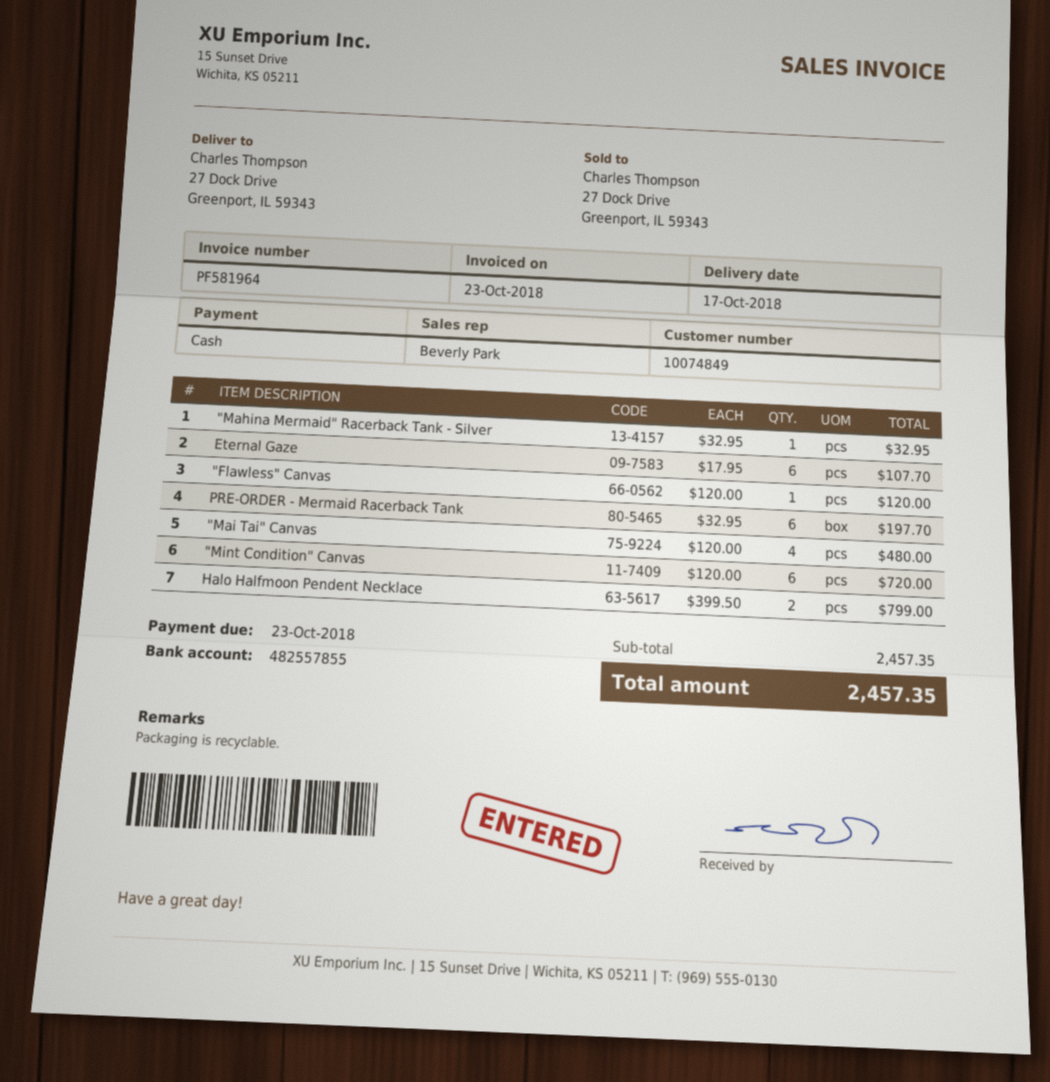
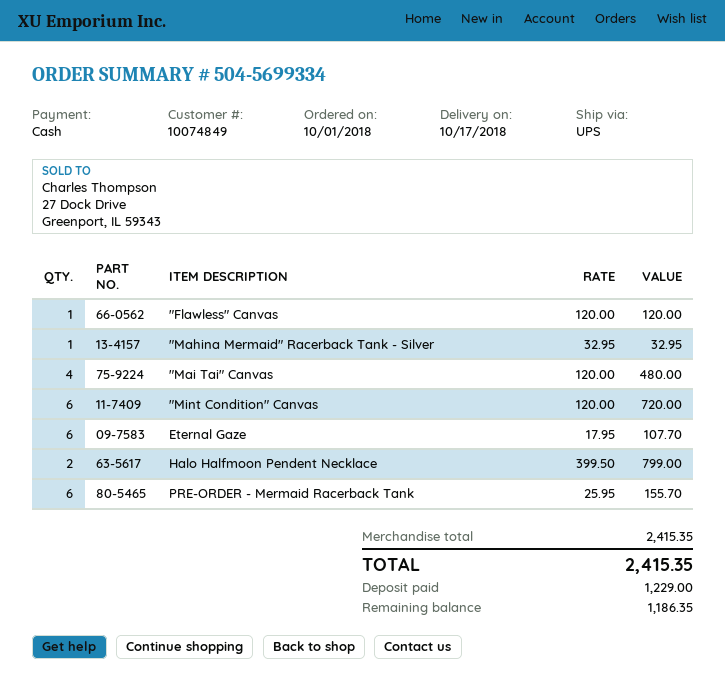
PRE-ORDER - Mermaid Racerback Tank: 6 x 32.95 = 197.70 -> 6 x 25.95 = 155.70
subtotal: 2457.35 -> 2415.35
total: 2457.35 -> 2415.35

